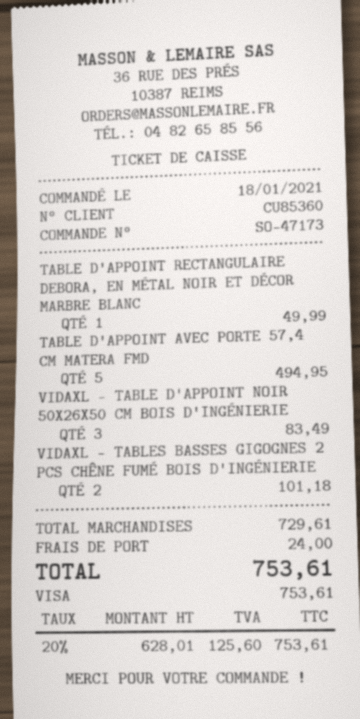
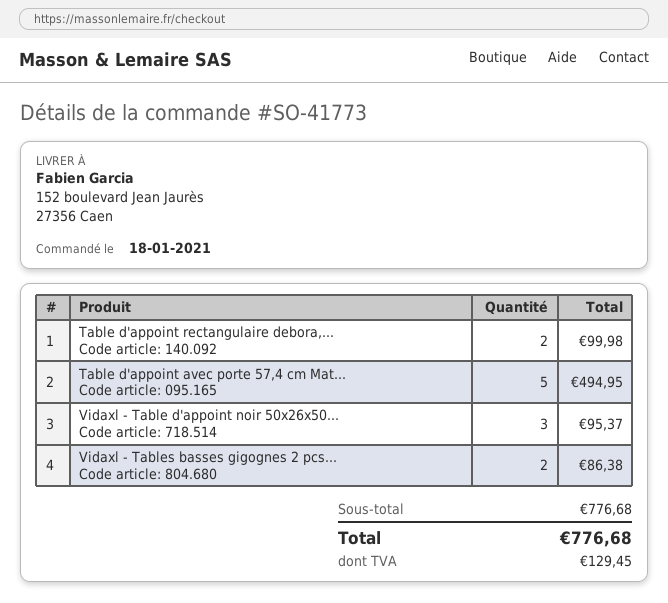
order number: SO-47173 -> SO-41773
TABLE D'APPOINT RECTANGULAIRE DEBORA, EN MÉTAL NOIR ET DÉCOR MARBRE BLANC: 1 for 49.99 -> 2 for 99.98
VIDAXL - TABLE D'APPOINT NOIR 50X26X50 CM BOIS D'INGÉNIERIE: 3 for 83.49 -> 3 for 95.37
VIDAXL - TABLES BASSES GIGOGNES 2 PCS CHÊNE FUMÉ BOIS D'INGÉNIERIE: 2 for 101.18 -> 2 for 86.38
subtotal: 729.61 -> 776.68
shipping: 24.00 -> none
tax: 125.60 -> 129.45
total: 753.61 -> 776.68

